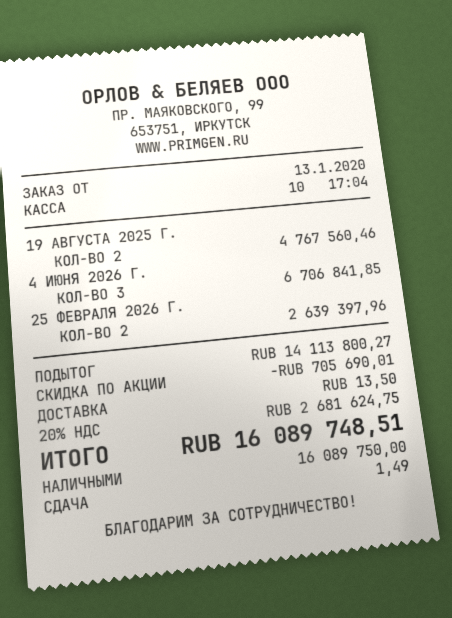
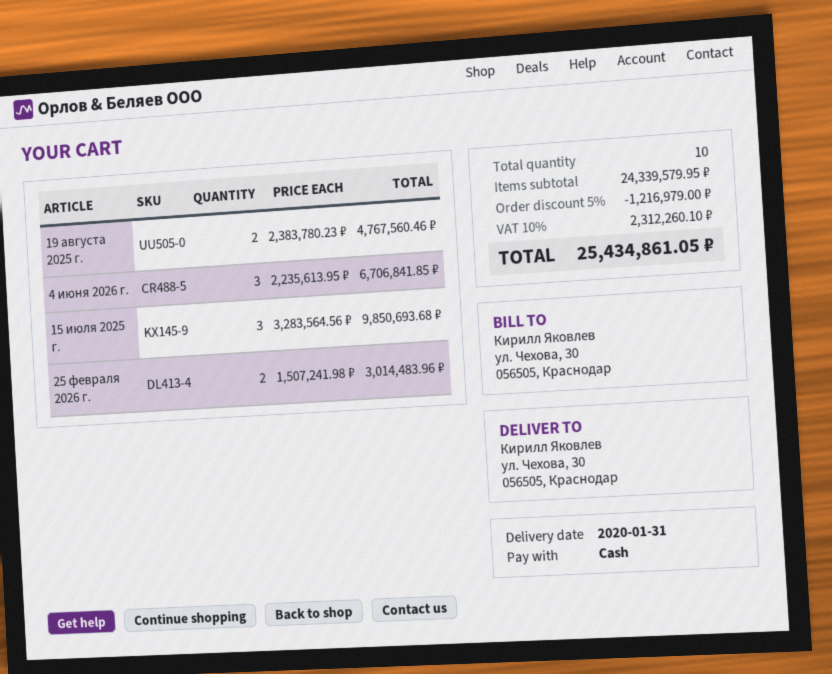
25 ФЕВРАЛЯ 2026 Г.: 2 for 2639397.96 -> 2 for 3014483.96
15 июля 2025 г.: none -> 3 for 9850693.68
subtotal: 14113800.27 -> 24339579.95
discount: 705690.01 -> 1216979.00
shipping: 13.50 -> none
tax: 20% = 2681624.75 -> 10% = 2312260.10
total: 16089748.51 -> 25434861.05

